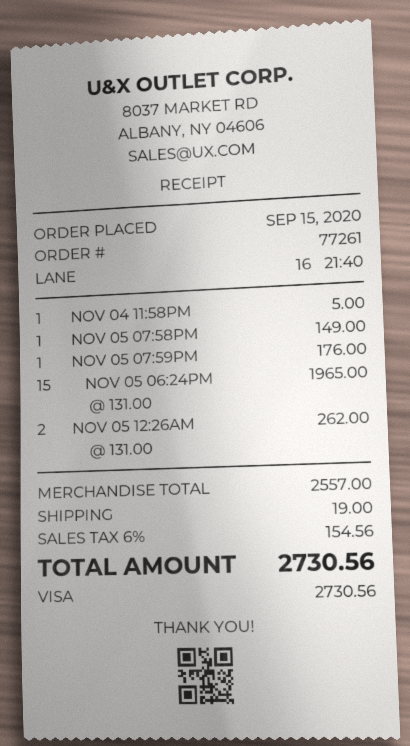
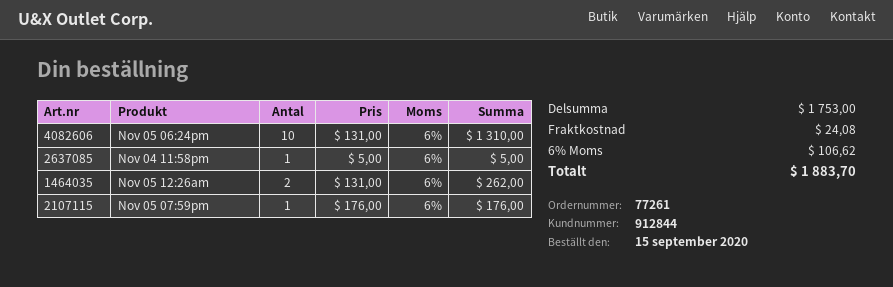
NOV 05 07:58PM: 1 x 149.00 = 149.00 -> none
NOV 05 06:24PM: 15 x 131.00 = 1965.00 -> 10 x 131.00 = 1310.00
subtotal: 2557.00 -> 1753.00
shipping: 19.00 -> 24.08
tax: 6% = 154.56 -> 6% = 106.62
total: 2730.56 -> 1883.70

